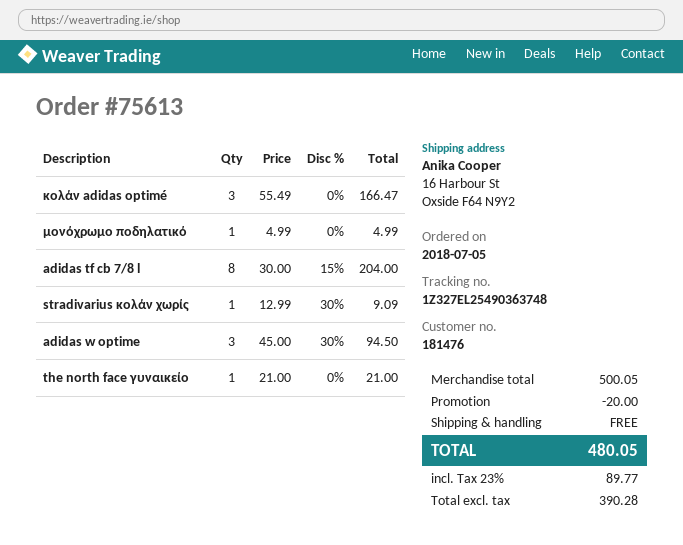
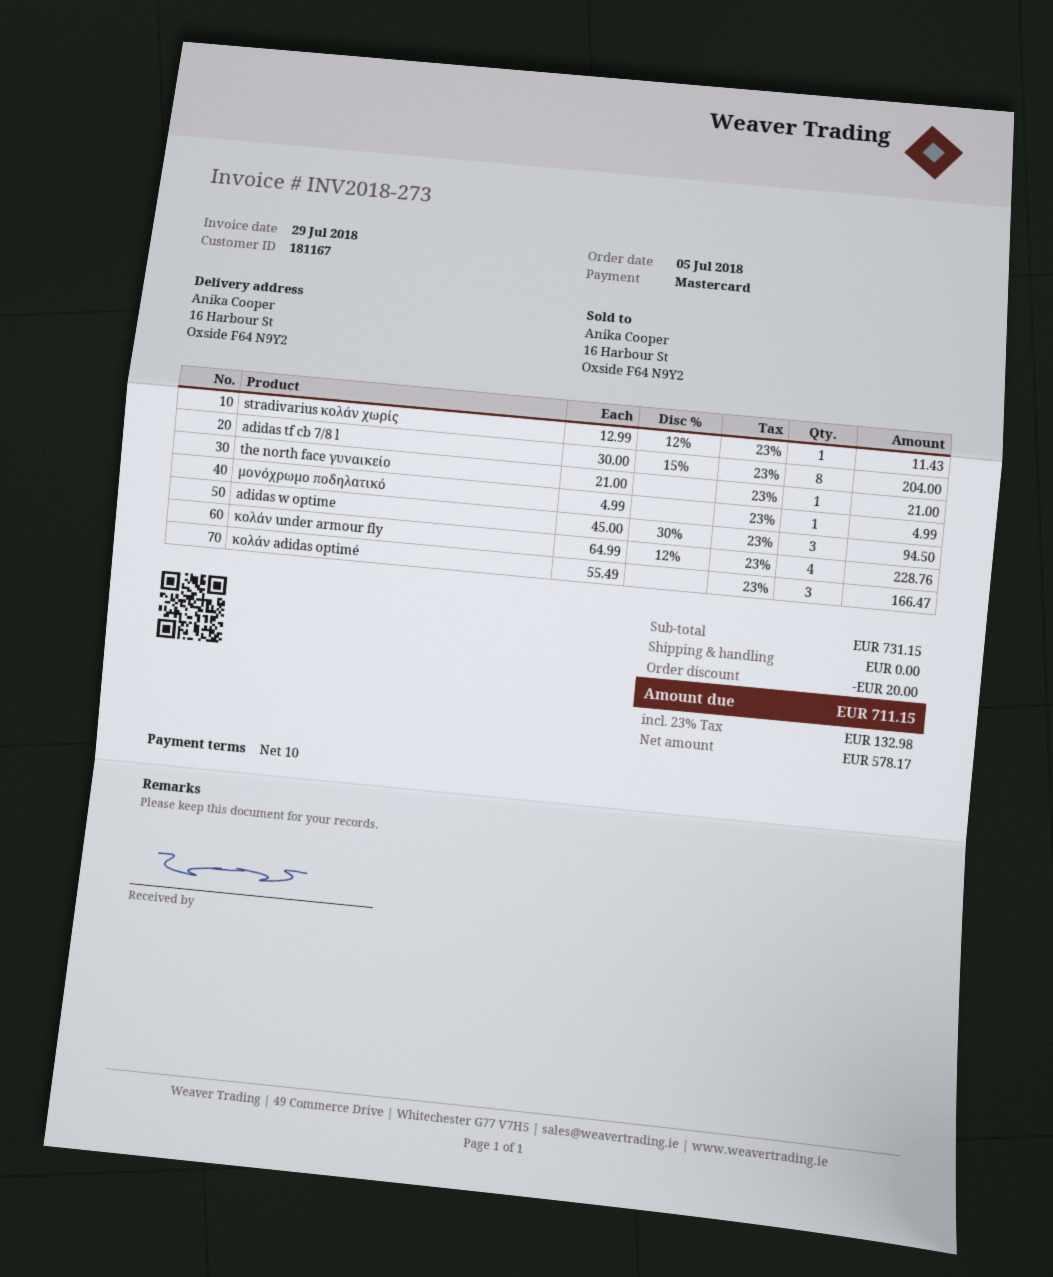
customer number: 181476 -> 181167
stradivarius κολάν χωρίς: 1 x 12.99 - 30% = 9.09 -> 1 x 12.99 - 12% = 11.43
κολάν under armour fly: none -> 4 x 64.99 - 12% = 228.76
subtotal: 500.05 -> 731.15
net: 390.28 -> 578.17
tax: 23% = 89.77 -> 23% = 132.98
total: 480.05 -> 711.15

